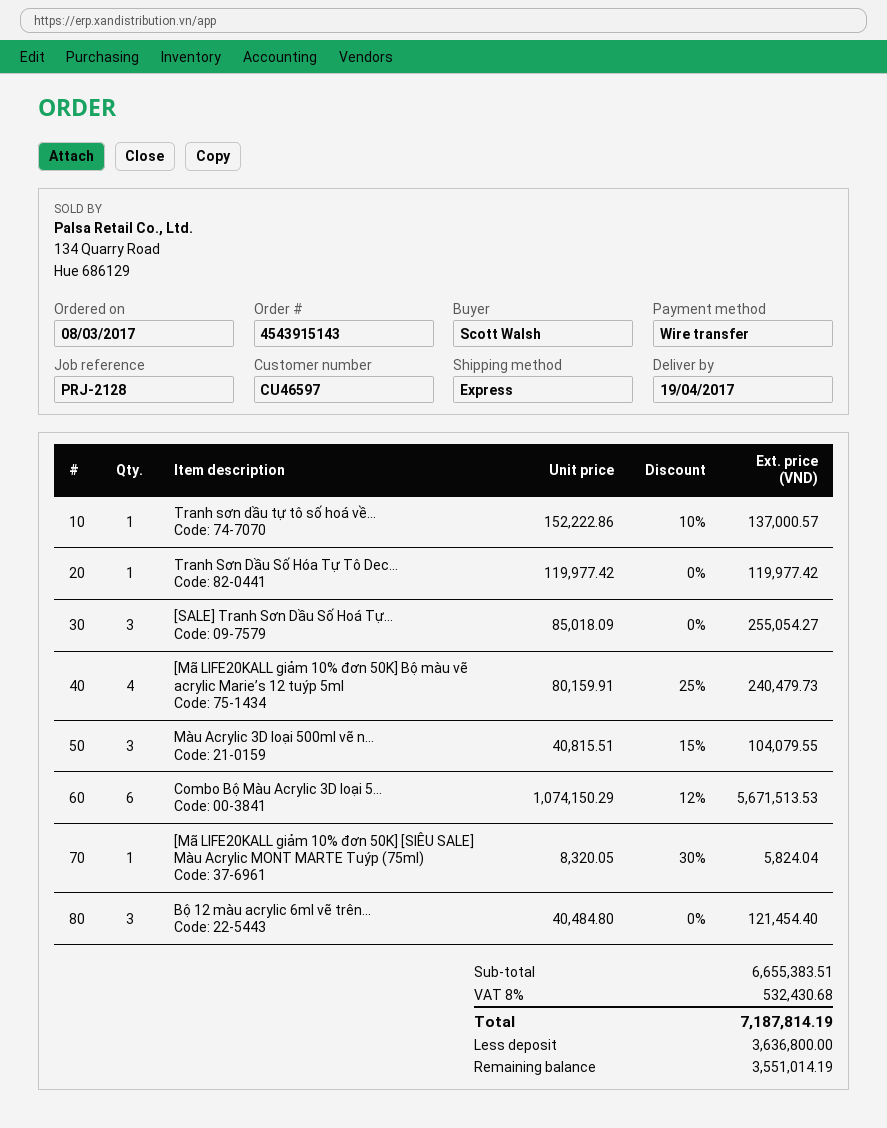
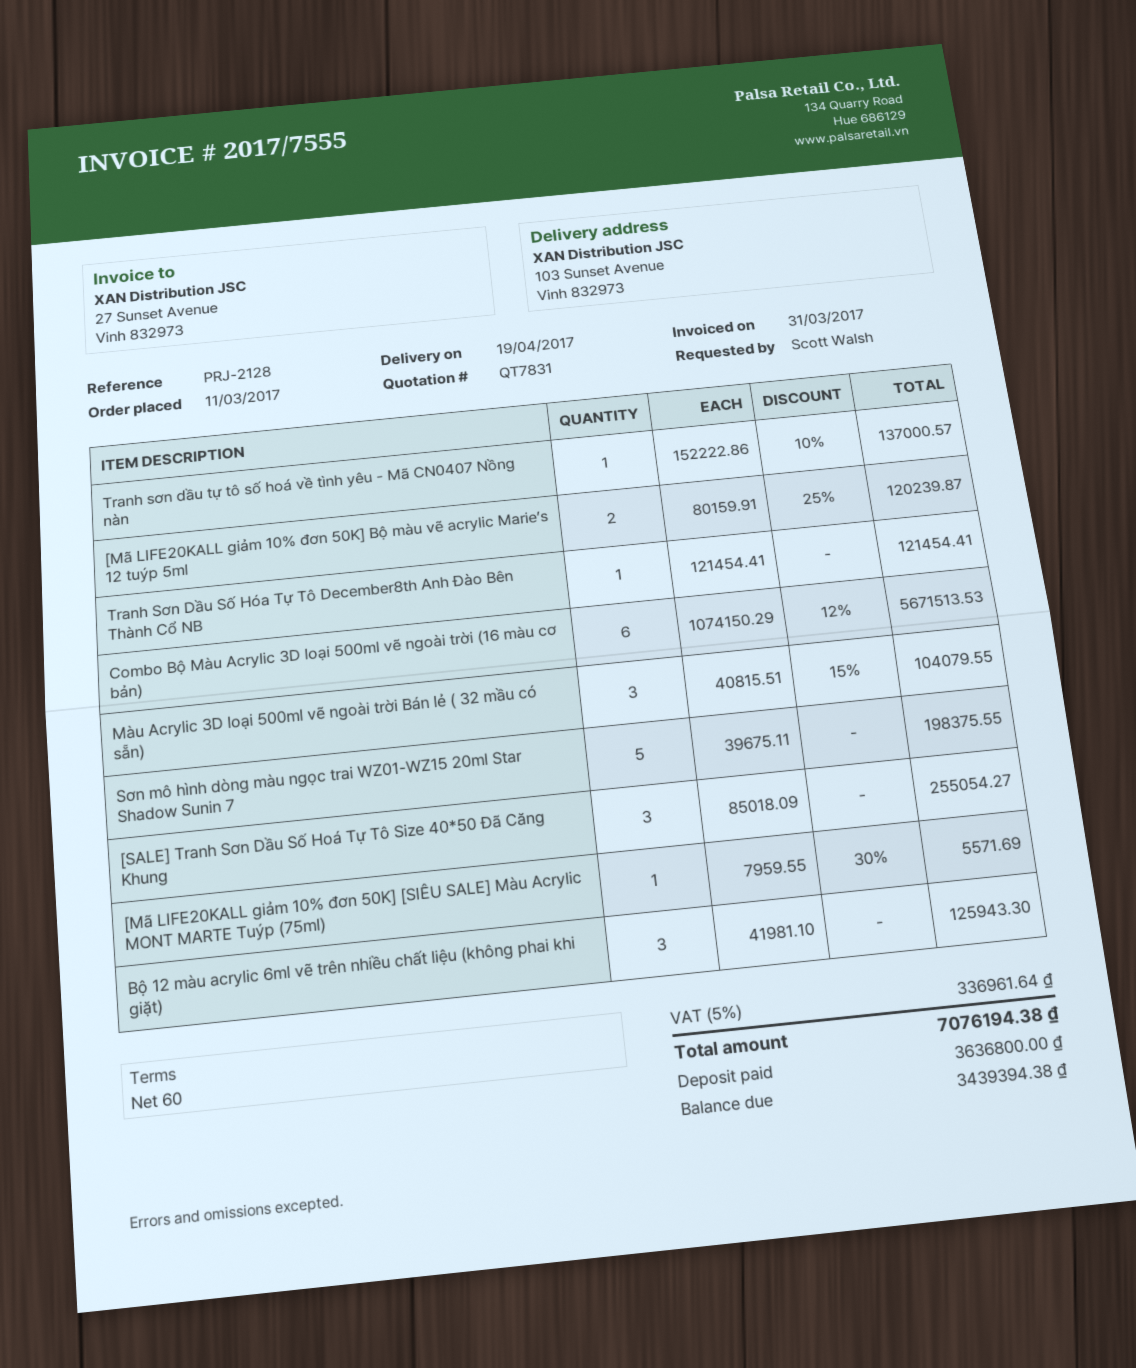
order date: 2017-03-08 -> 2017-03-11
Tranh Sơn Dầu Số Hóa Tự Tô Dec...: 1 x 119977.42 = 119977.42 -> 1 x 121454.41 = 121454.41
[Mã LIFE20KALL giảm 10% đơn 50K] Bộ màu vẽ acrylic Marie’s 12 tuýp 5ml: 4 x 80159.91 - 25% = 240479.73 -> 2 x 80159.91 - 25% = 120239.87
[Mã LIFE20KALL giảm 10% đơn 50K] [SIÊU SALE] Màu Acrylic MONT MARTE Tuýp (75ml): 1 x 8320.05 - 30% = 5824.04 -> 1 x 7959.55 - 30% = 5571.69
Bộ 12 màu acrylic 6ml vẽ trên...: 3 x 40484.80 = 121454.40 -> 3 x 41981.10 = 125943.30
Sơn mô hình dòng màu ngọc trai WZ01-WZ15 20ml Star Shadow Sunin 7: none -> 5 x 39675.11 = 198375.55
tax: 8% = 532430.68 -> 5% = 336961.64
total: 7187814.19 -> 7076194.38
balance: 3551014.19 -> 3439394.38

